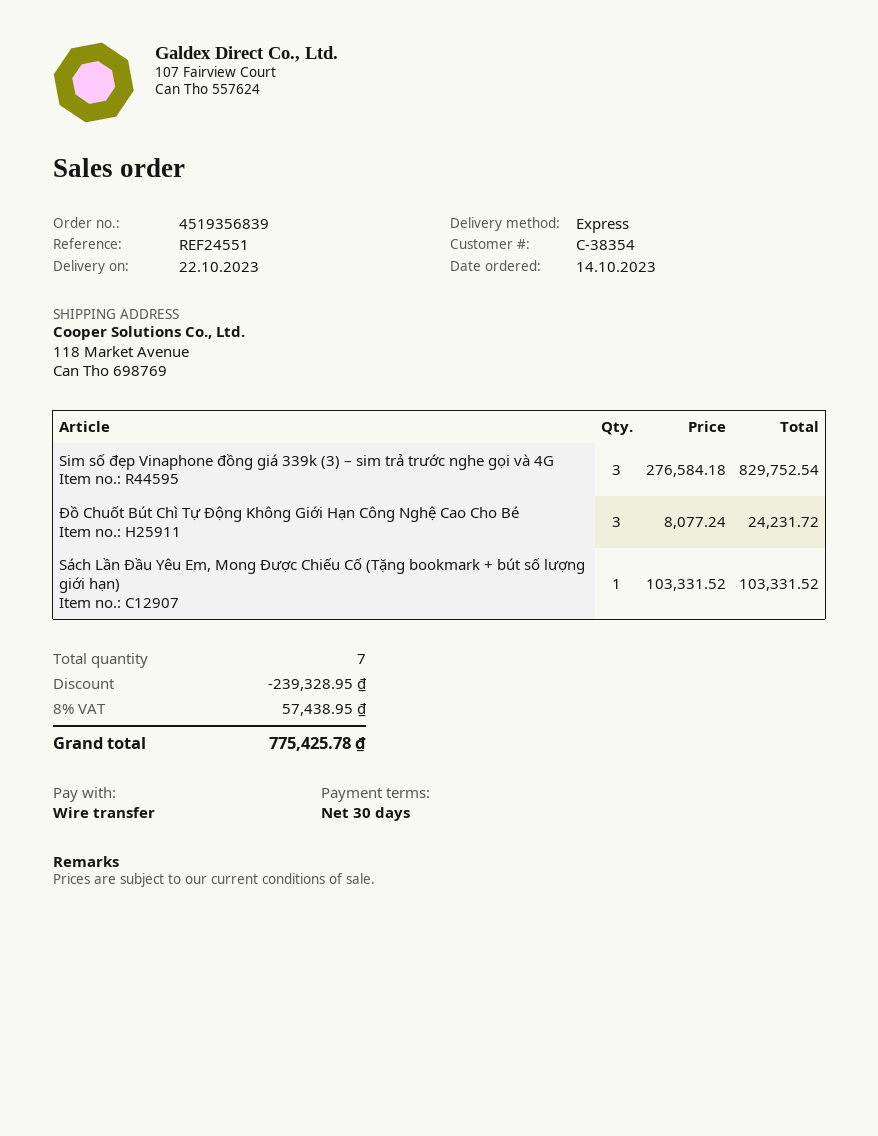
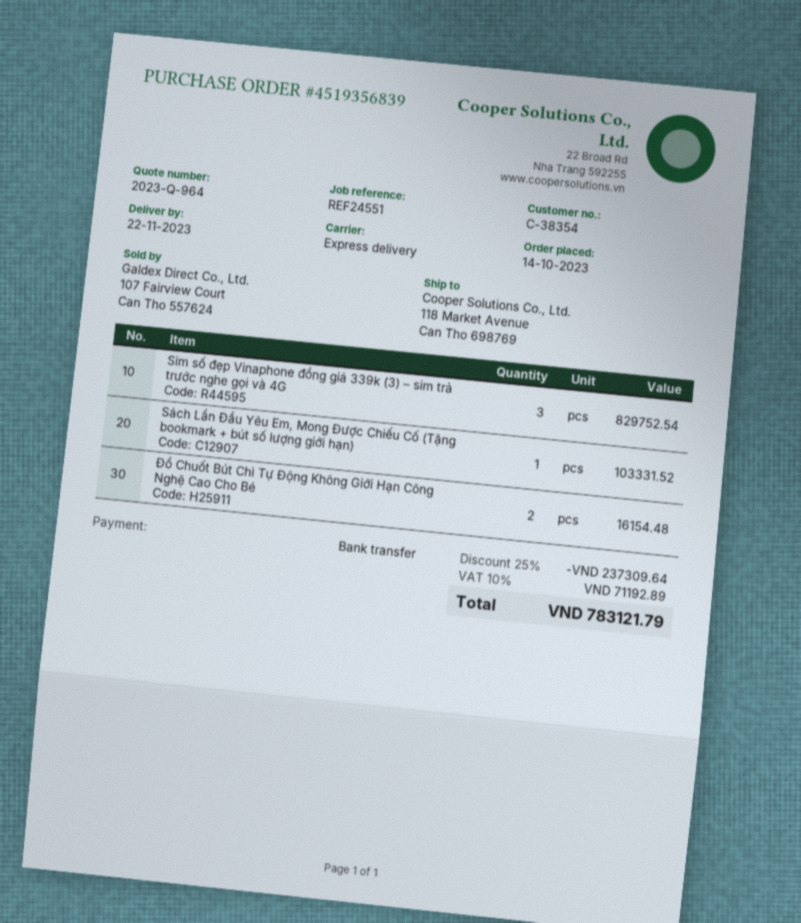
delivery date: 2023-10-22 -> 2023-11-22
Đồ Chuốt Bút Chì Tự Động Không Giới Hạn Công Nghệ Cao Cho Bé: 3 for 24231.72 -> 2 for 16154.48
discount: 239328.95 -> 237309.64
tax: 8% = 57438.95 -> 10% = 71192.89
total: 775425.78 -> 783121.79

